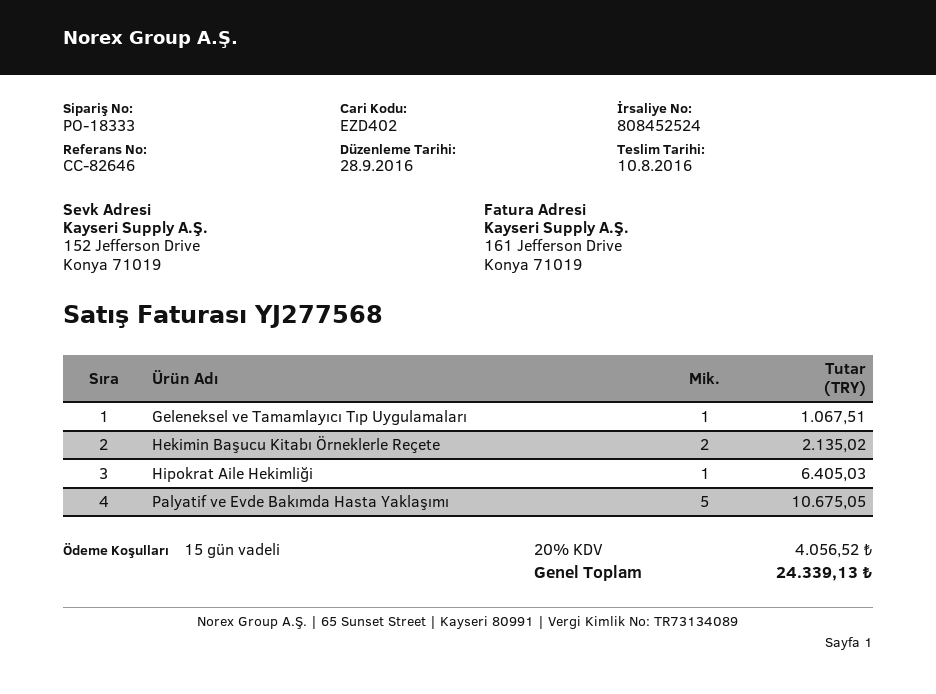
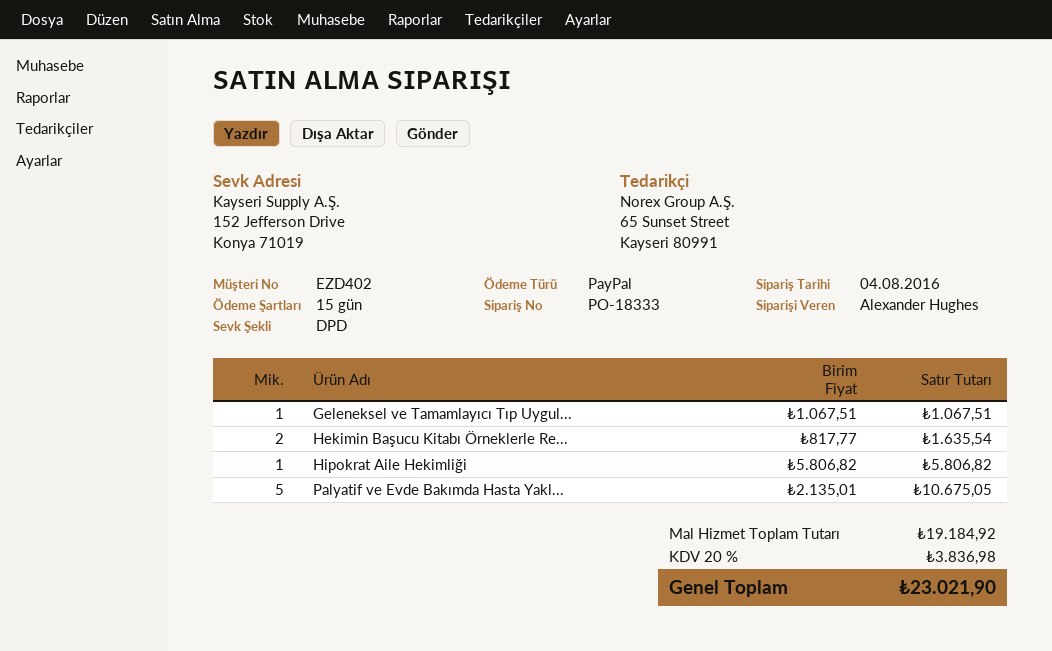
Hekimin Başucu Kitabı Örneklerle Reçete: 2 for 2135.02 -> 2 for 1635.54
Hipokrat Aile Hekimliği: 1 for 6405.03 -> 1 for 5806.82
tax: 20% = 4056.52 -> 20% = 3836.98
total: 24339.13 -> 23021.90

